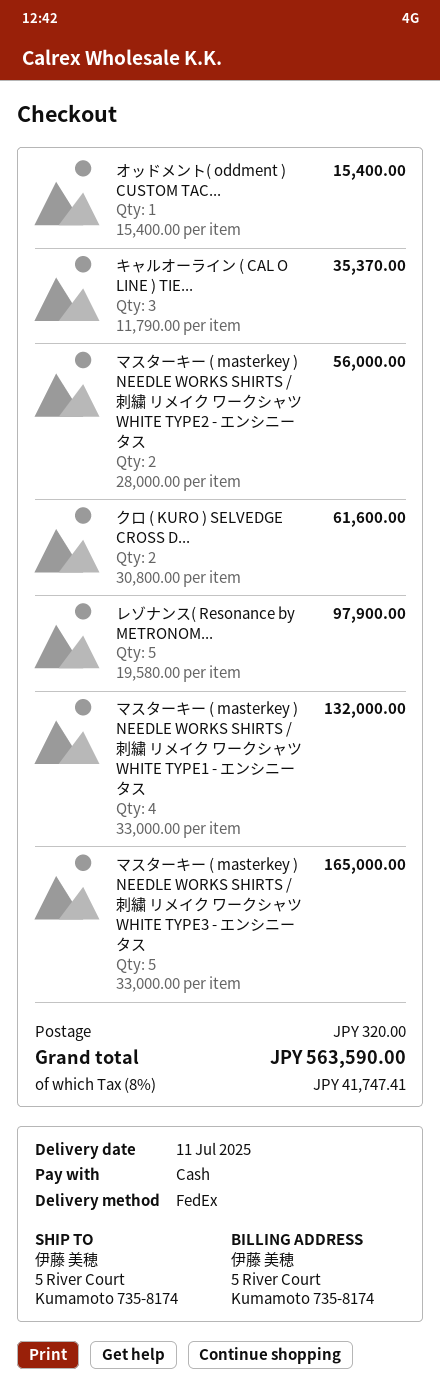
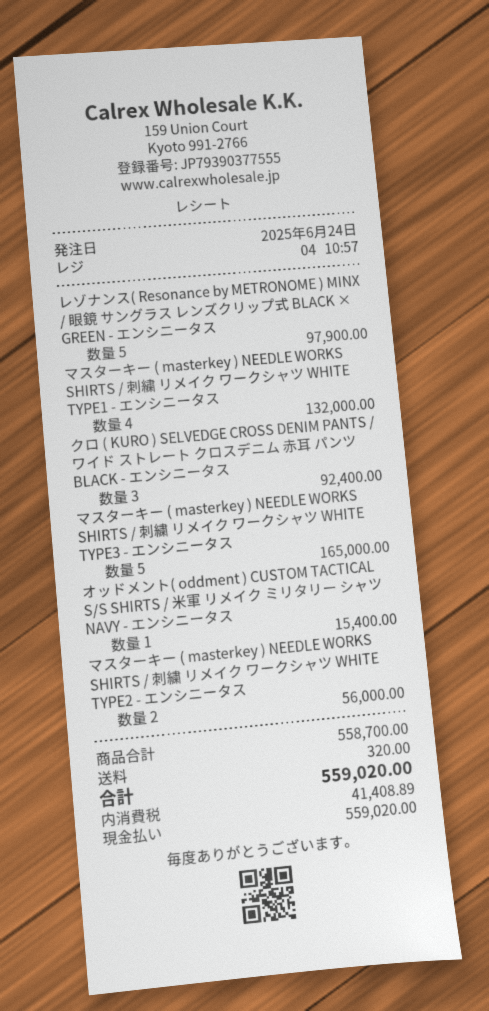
キャルオーライン ( CAL O LINE ) TIE...: 3 for 35370.00 -> none
クロ ( KURO ) SELVEDGE CROSS D...: 2 for 61600.00 -> 3 for 92400.00
tax: 41747.41 -> 41408.89
total: 563590.00 -> 559020.00

